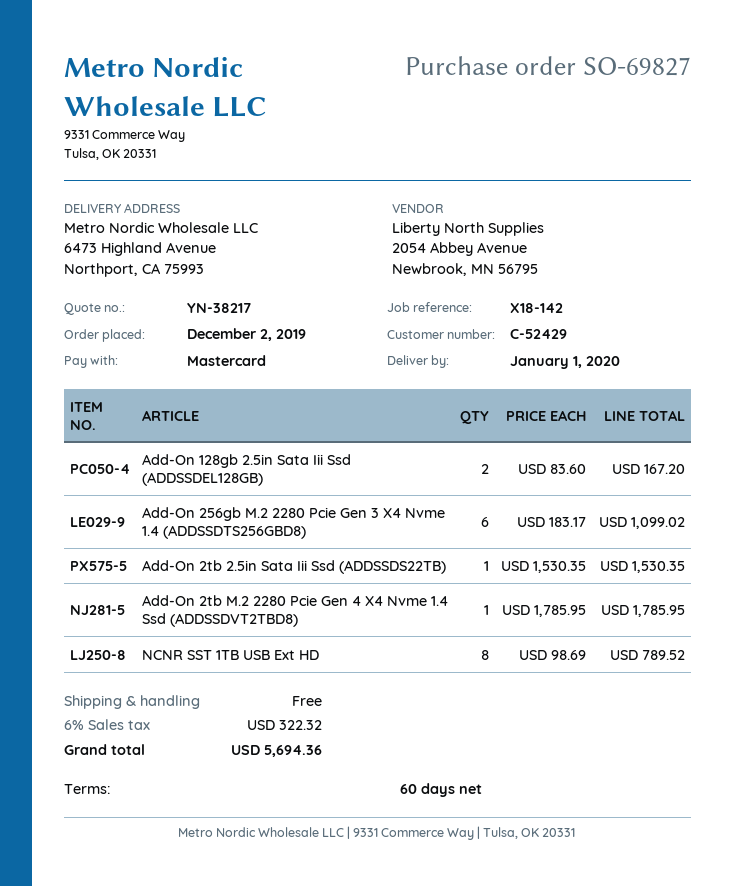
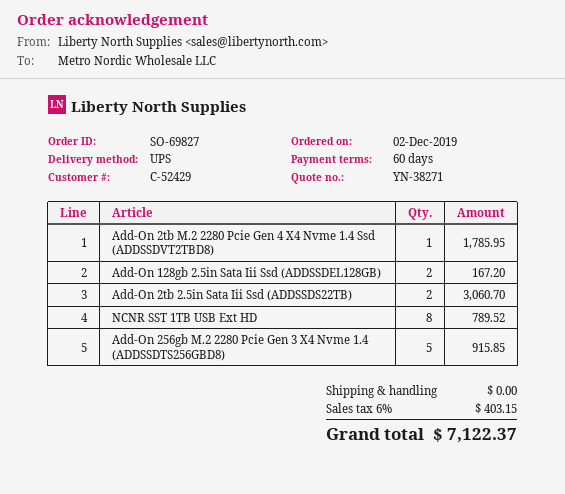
quote number: YN-38217 -> YN-38271
Add-On 256gb M.2 2280 Pcie Gen 3 X4 Nvme 1.4 (ADDSSDTS256GBD8): 6 for 1099.02 -> 5 for 915.85
Add-On 2tb 2.5in Sata Iii Ssd (ADDSSDS22TB): 1 for 1530.35 -> 2 for 3060.70
tax: 6% = 322.32 -> 6% = 403.15
total: 5694.36 -> 7122.37

